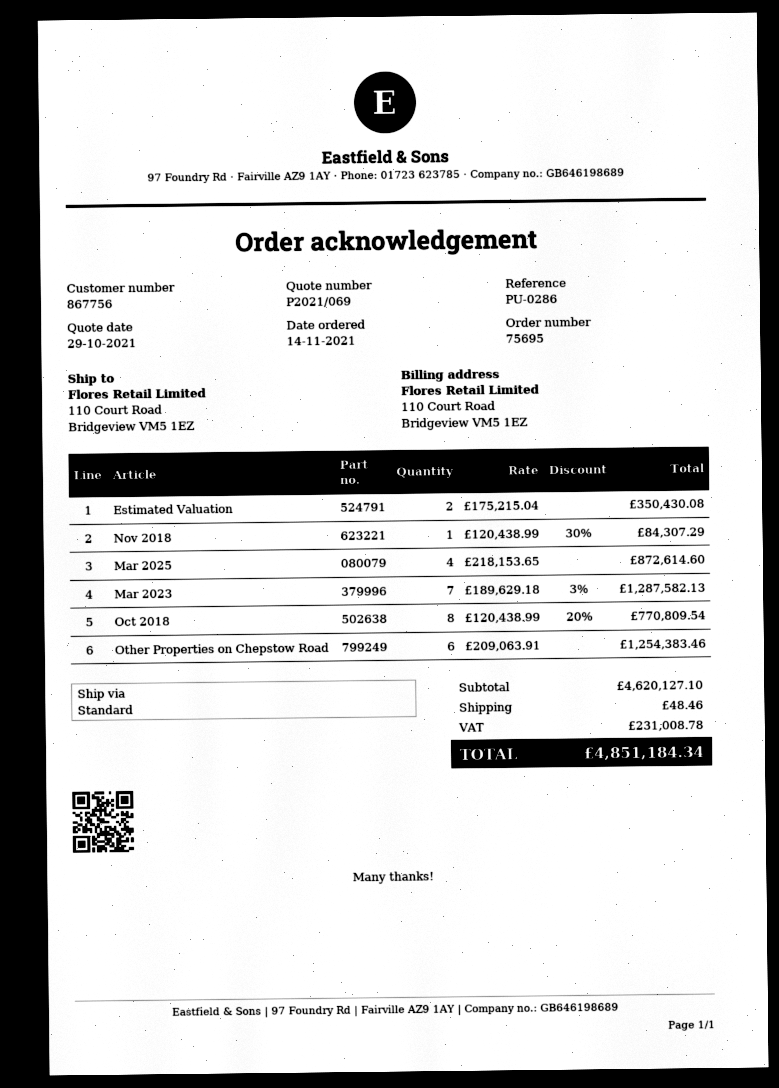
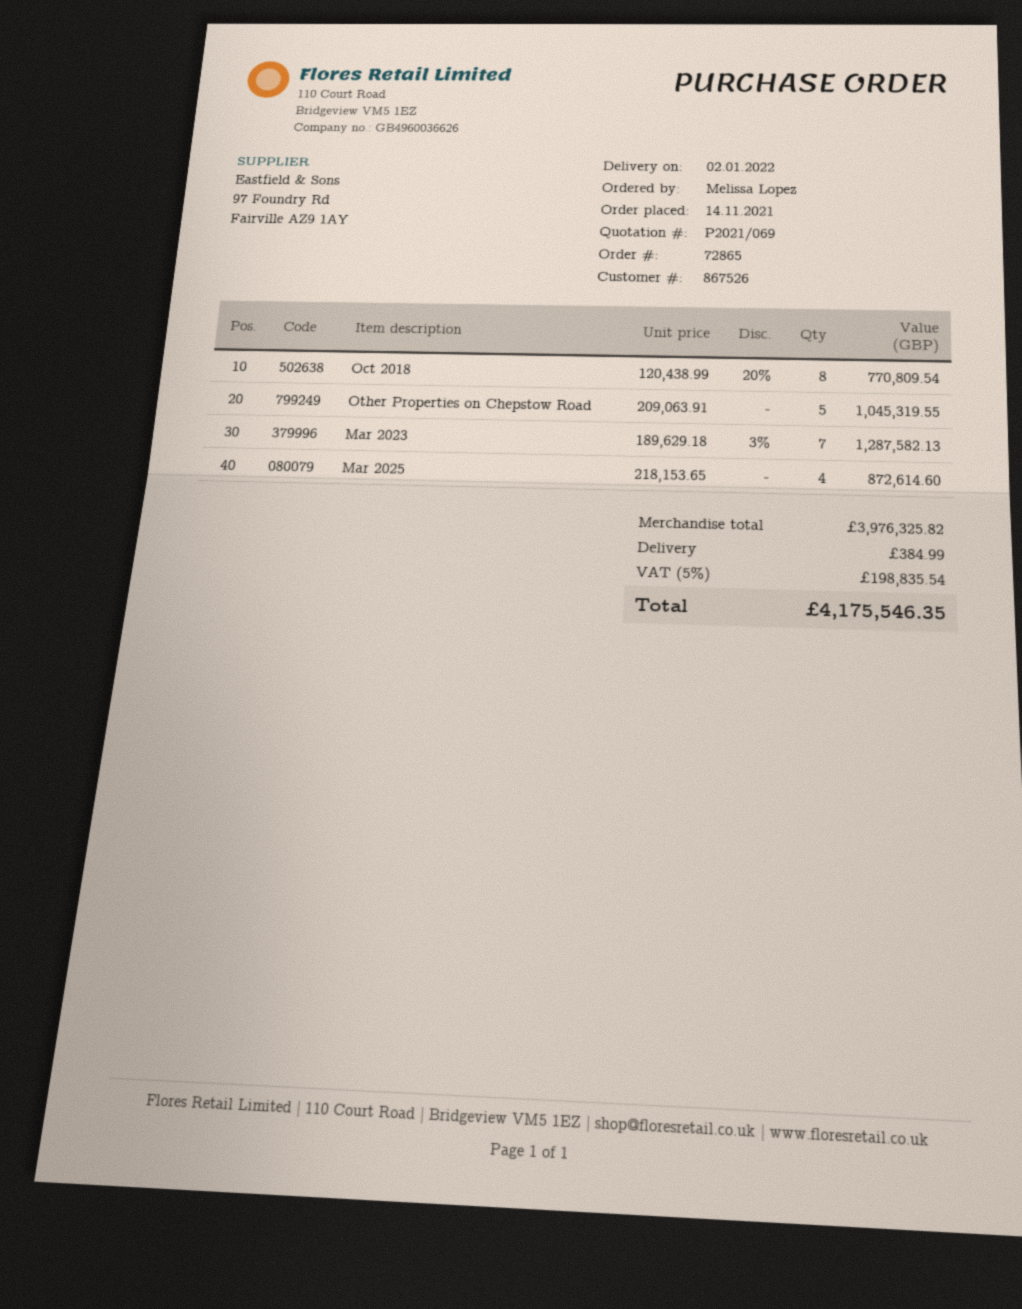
order number: 75695 -> 72865
customer number: 867756 -> 867526
Estimated Valuation: 2 x 175215.04 = 350430.08 -> none
Nov 2018: 1 x 120438.99 - 30% = 84307.29 -> none
Other Properties on Chepstow Road: 6 x 209063.91 = 1254383.46 -> 5 x 209063.91 = 1045319.55
subtotal: 4620127.10 -> 3976325.82
shipping: 48.46 -> 384.99
tax: 231008.78 -> 198835.54
total: 4851184.34 -> 4175546.35

